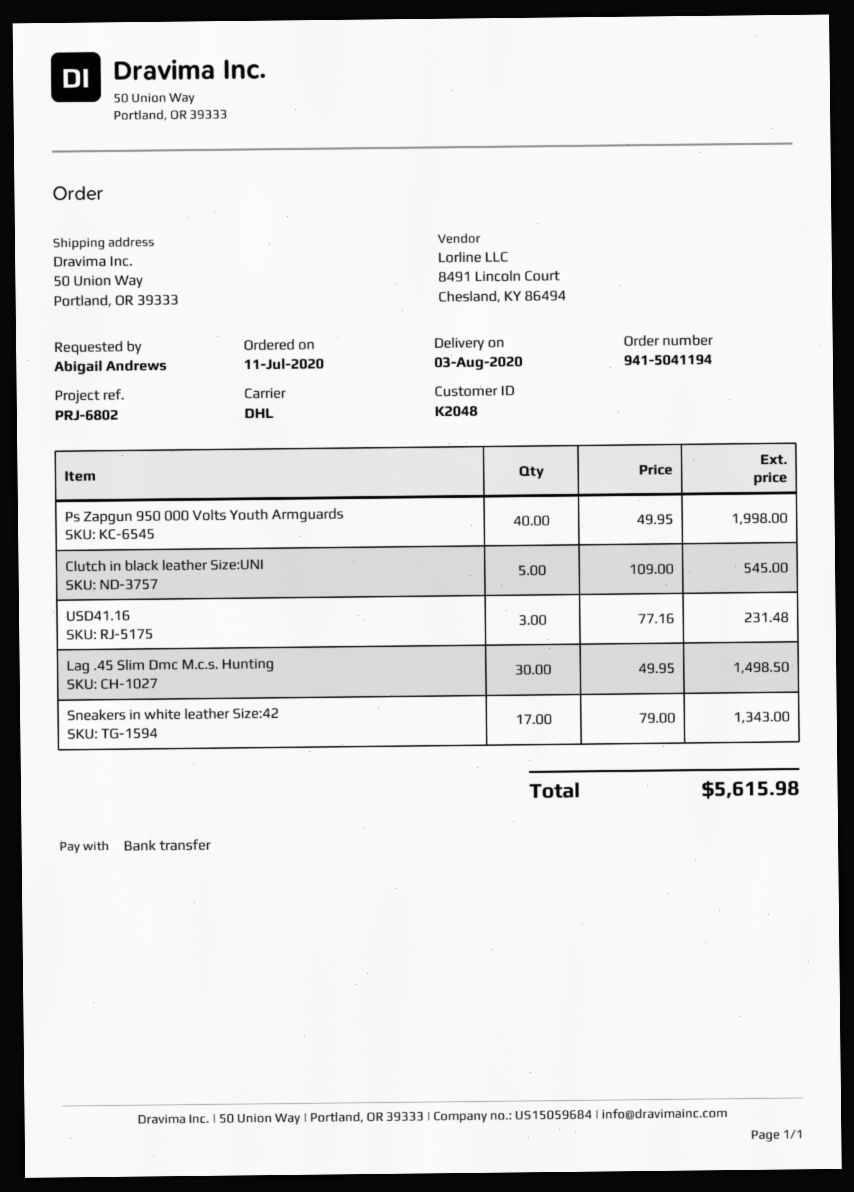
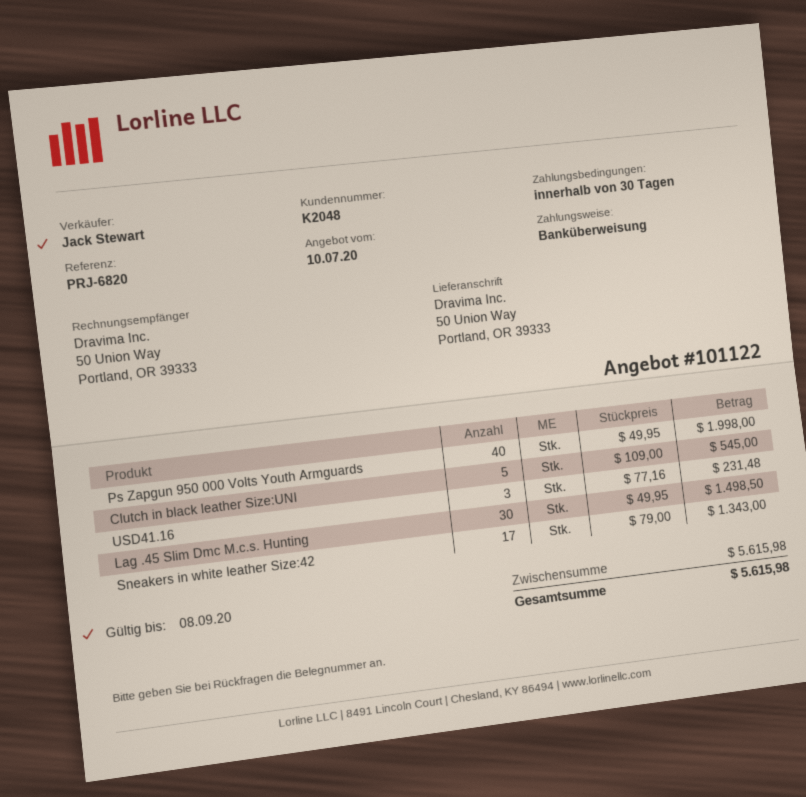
reference: PRJ-6802 -> PRJ-6820

